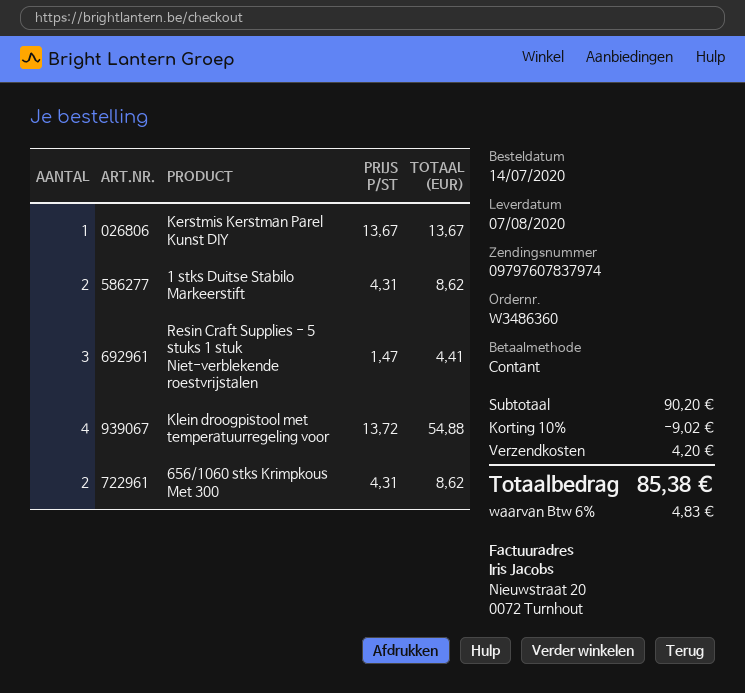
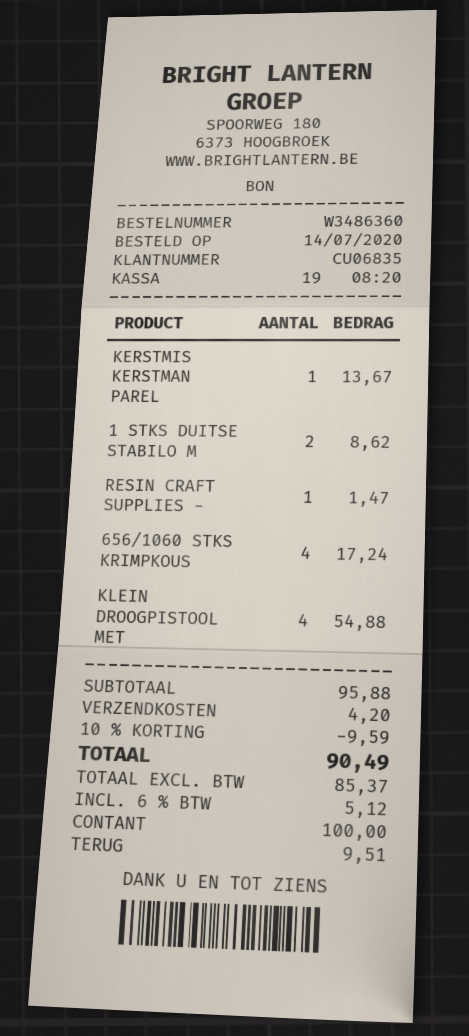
Resin Craft Supplies - 5 stuks 1 stuk Niet-verblekende roestvrijstalen: 3 for 4.41 -> 1 for 1.47
656/1060 stks Krimpkous Met 300: 2 for 8.62 -> 4 for 17.24
subtotal: 90.20 -> 95.88
discount: 10% = 9.02 -> 10% = 9.59
tax: 6% = 4.83 -> 6% = 5.12
total: 85.38 -> 90.49

